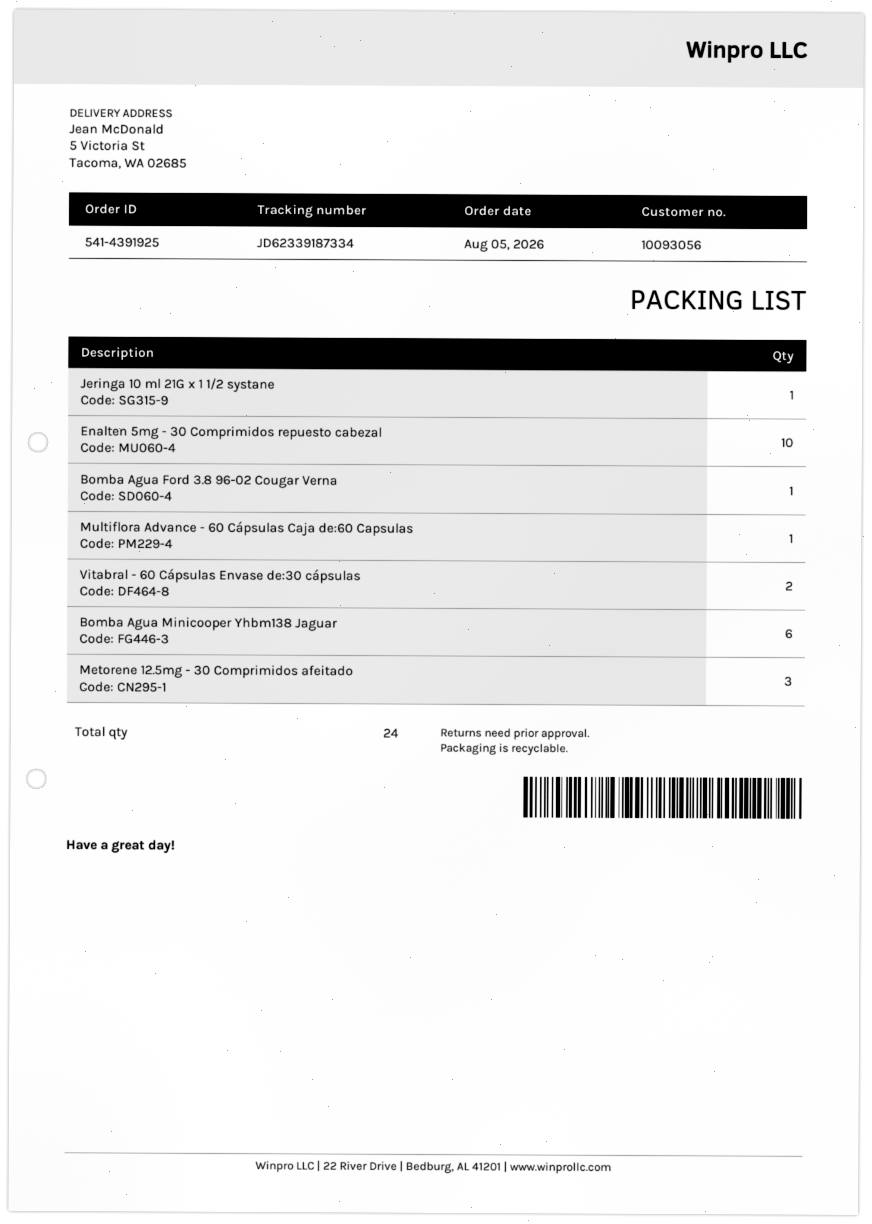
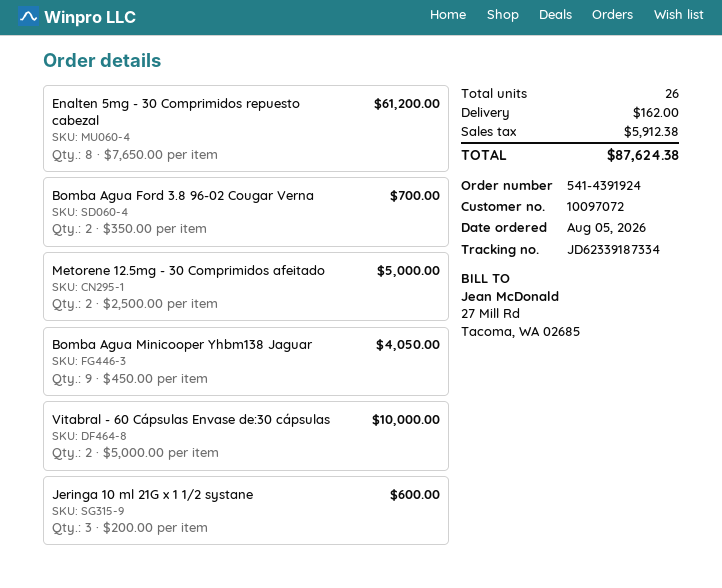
order number: 541-4391925 -> 541-4391924
customer number: 10093056 -> 10097072
Jeringa 10 ml 21G x 1 1/2 systane: 1 -> 3
Enalten 5mg - 30 Comprimidos repuesto cabezal: 10 -> 8
Bomba Agua Ford 3.8 96-02 Cougar Verna: 1 -> 2
Multiflora Advance - 60 Cápsulas Caja de:60 Capsulas: 1 -> none
Bomba Agua Minicooper Yhbm138 Jaguar: 6 -> 9
Metorene 12.5mg - 30 Comprimidos afeitado: 3 -> 2
total quantity: 24 -> 26

